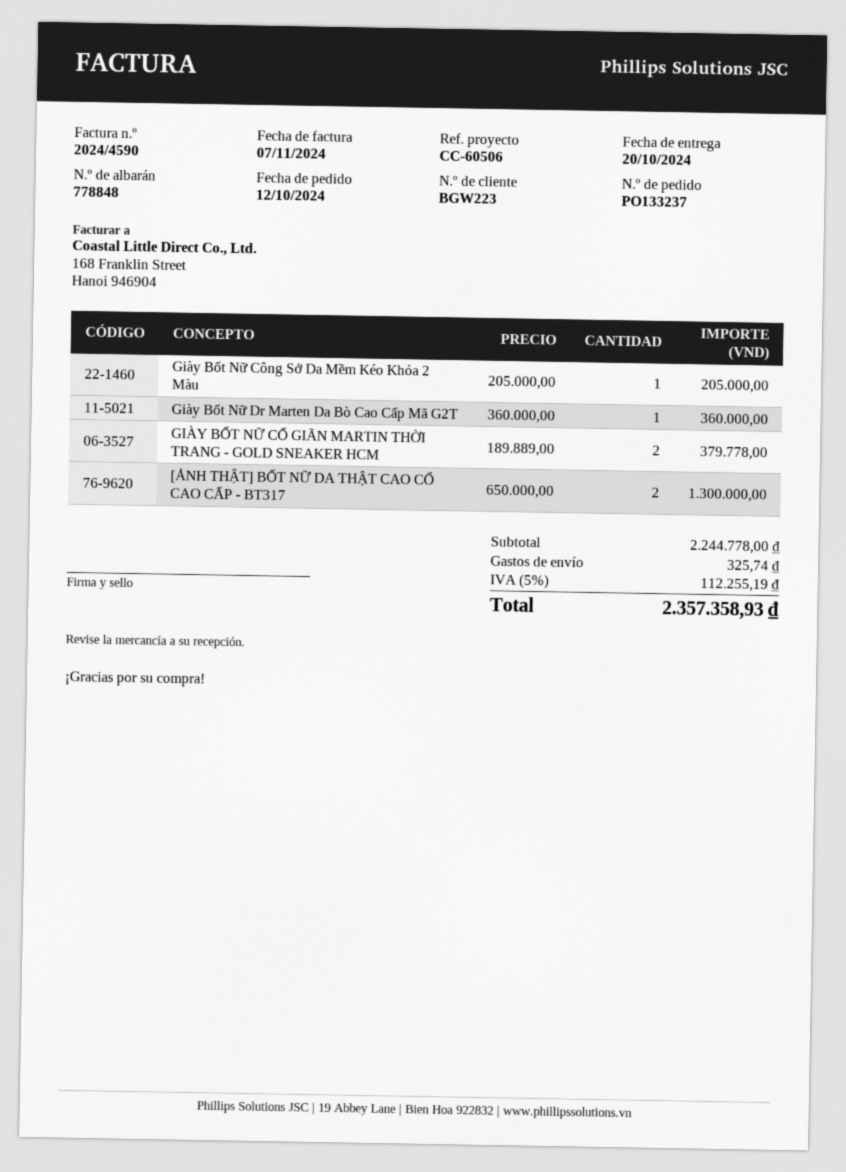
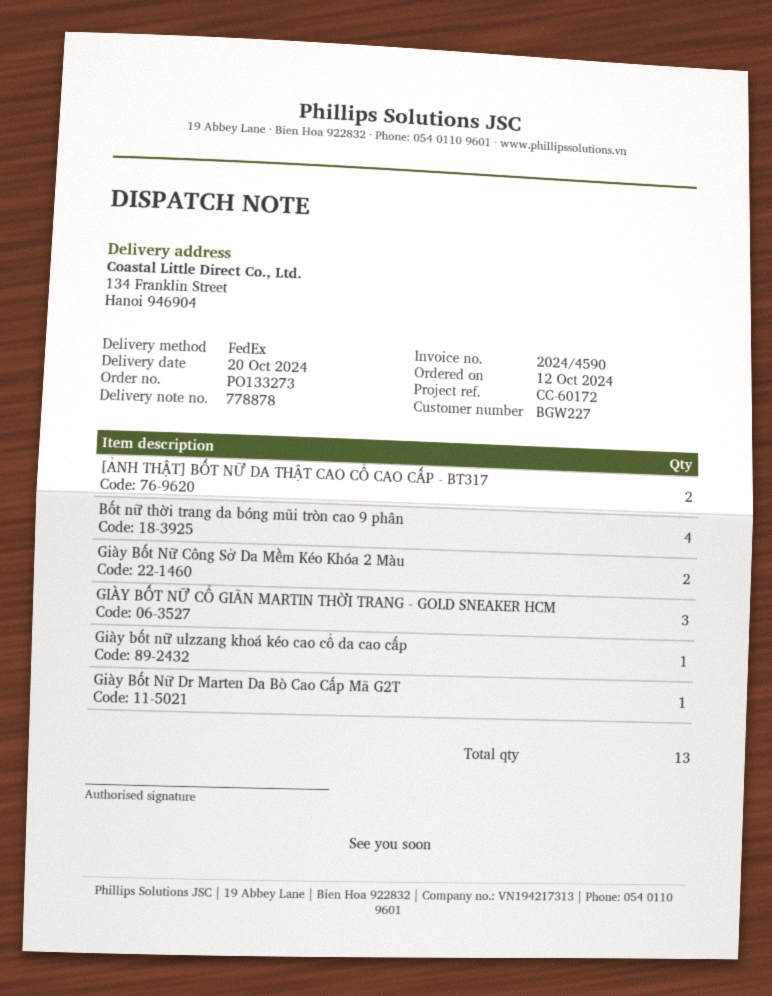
order number: PO133237 -> PO133273
delivery note number: 778848 -> 778878
customer number: BGW223 -> BGW227
reference: CC-60506 -> CC-60172
Giày Bốt Nữ Công Sở Da Mềm Kéo Khóa 2 Màu: 1 -> 2
GIÀY BỐT NỮ CỔ GIÃN MARTIN THỜI TRANG - GOLD SNEAKER HCM: 2 -> 3
Bốt nữ thời trang da bóng mũi tròn cao 9 phân: none -> 4
Giày bốt nữ ulzzang khoá kéo cao cổ da cao cấp: none -> 1

